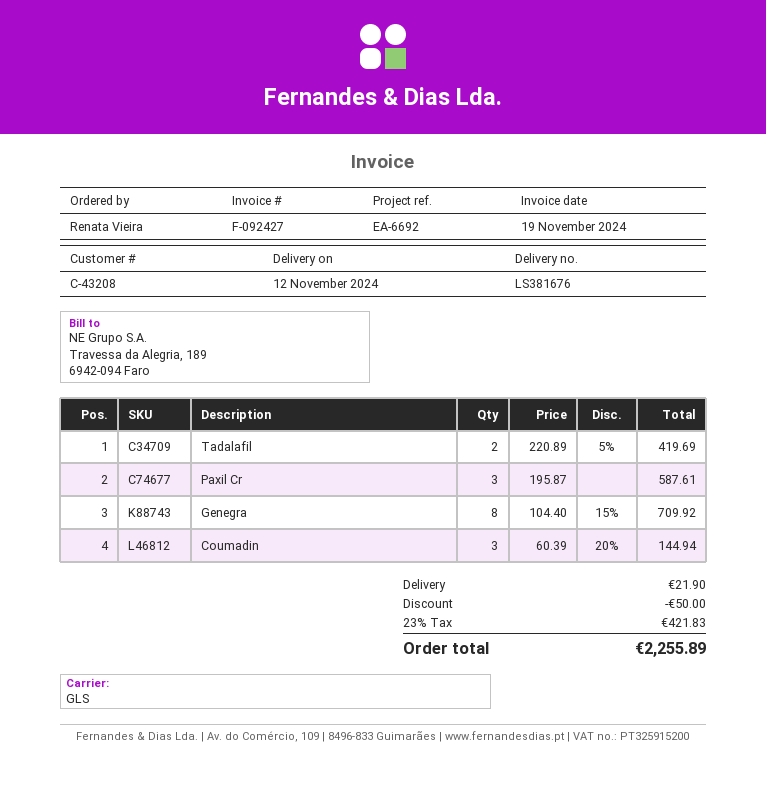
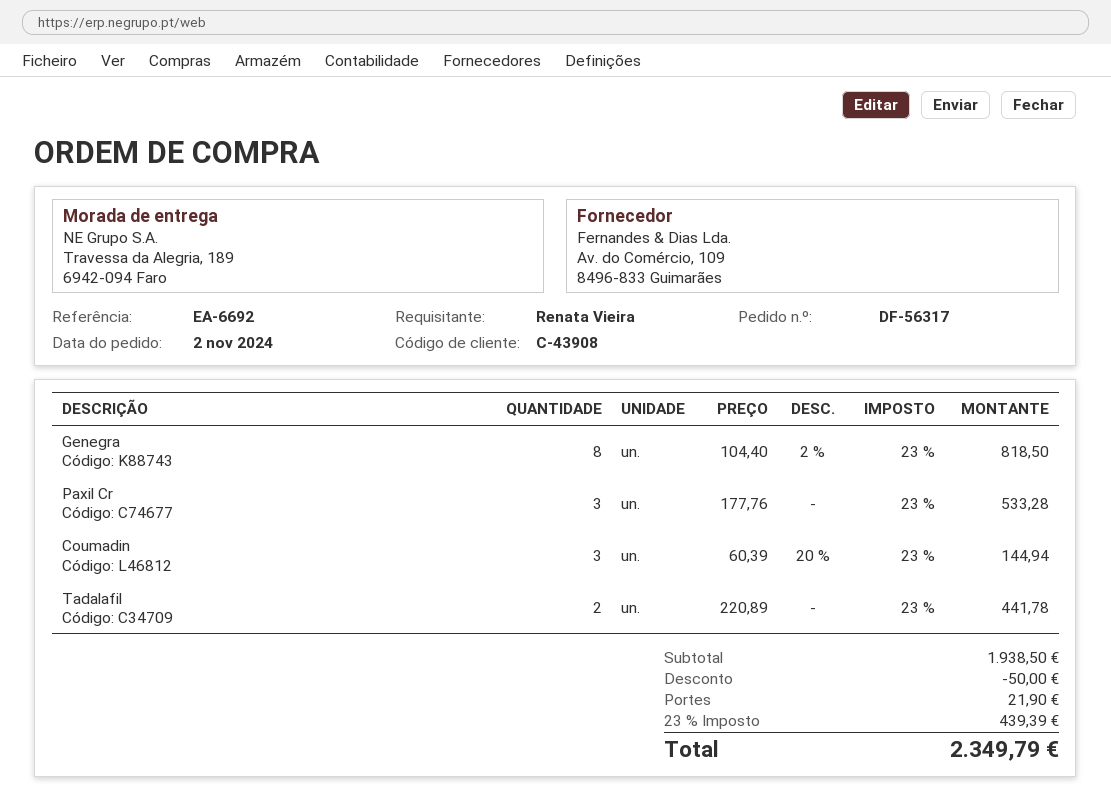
customer number: C-43208 -> C-43908
Tadalafil: 2 x 220.89 - 5% = 419.69 -> 2 x 220.89 = 441.78
Paxil Cr: 3 x 195.87 = 587.61 -> 3 x 177.76 = 533.28
Genegra: 8 x 104.40 - 15% = 709.92 -> 8 x 104.40 - 2% = 818.50
tax: 23% = 421.83 -> 23% = 439.39
total: 2255.89 -> 2349.79

